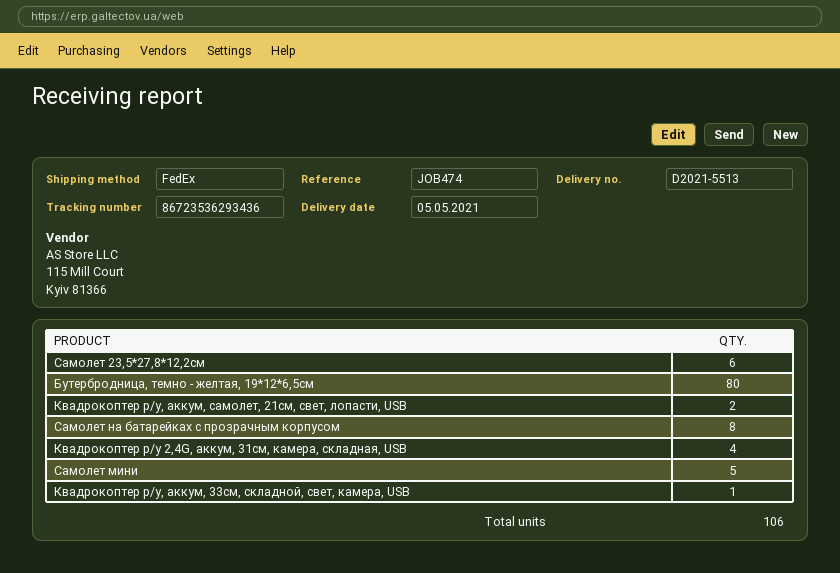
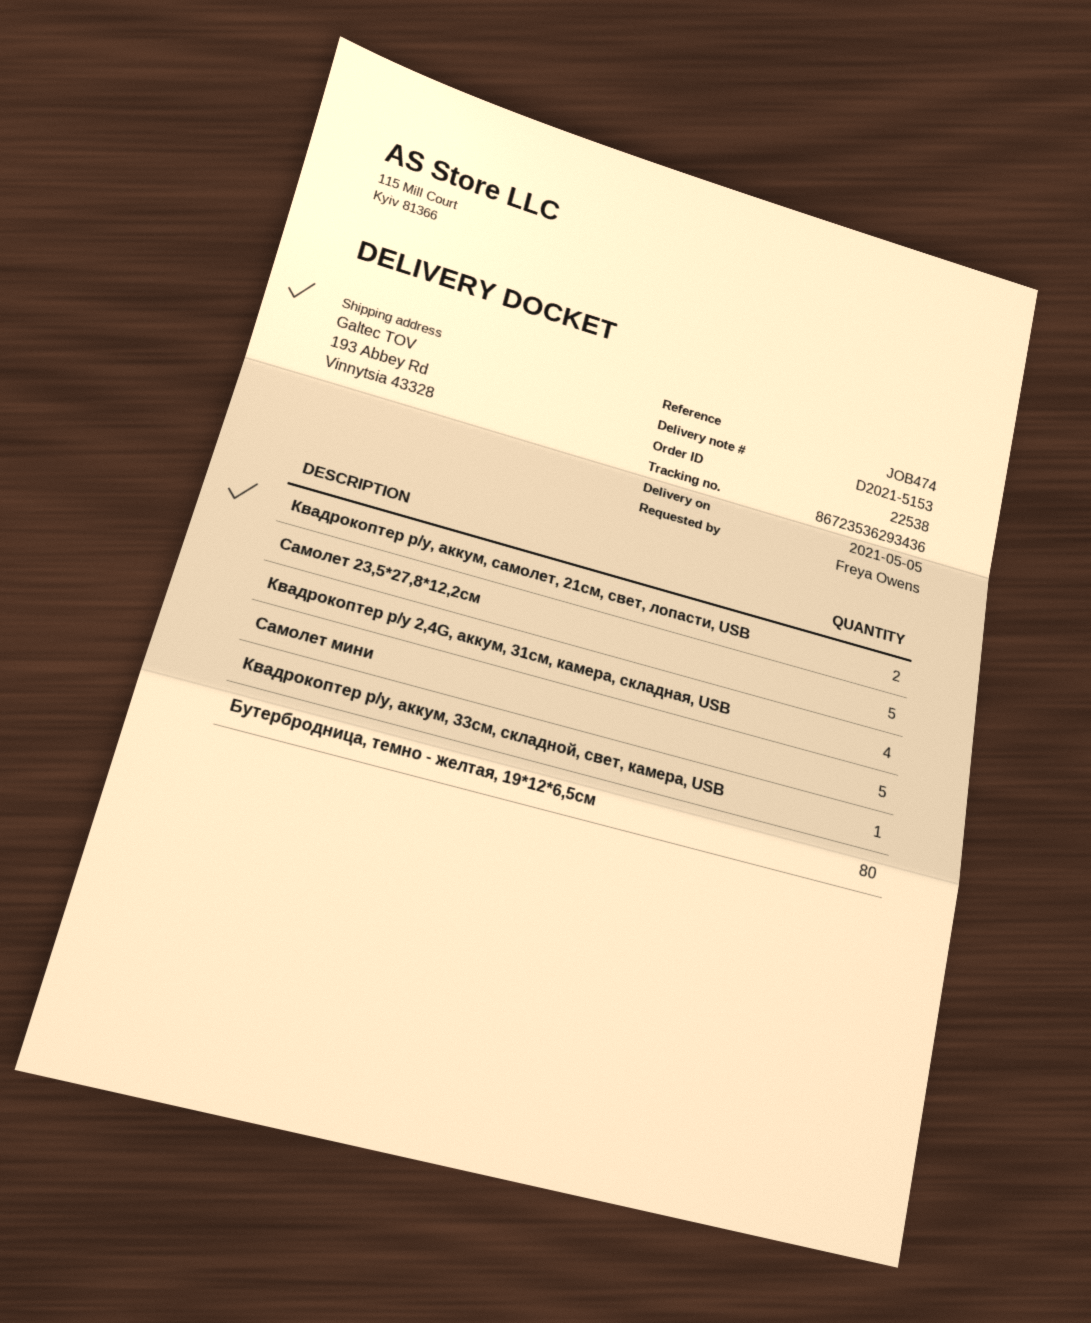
delivery note number: D2021-5513 -> D2021-5153
Самолет 23,5*27,8*12,2см: 6 -> 5
Самолет на батарейках с прозрачным корпусом: 8 -> none

